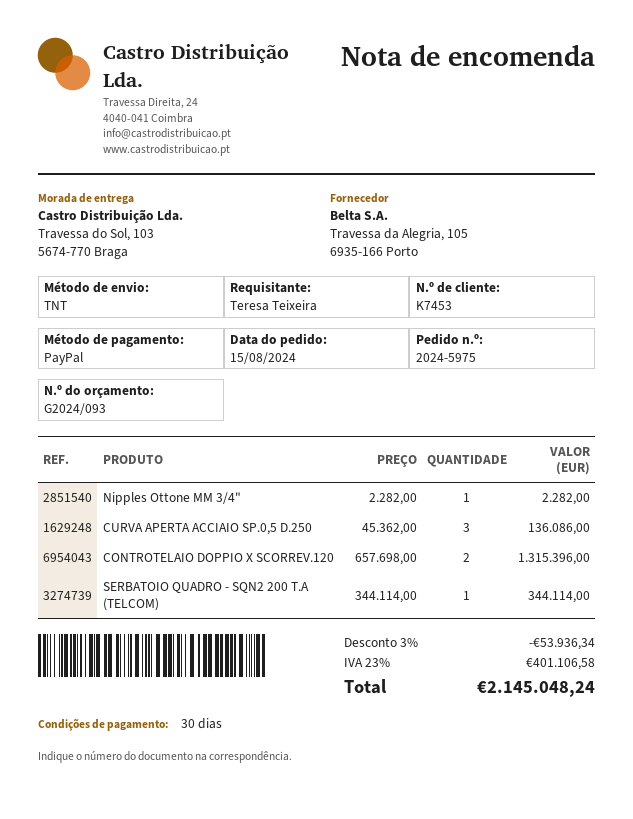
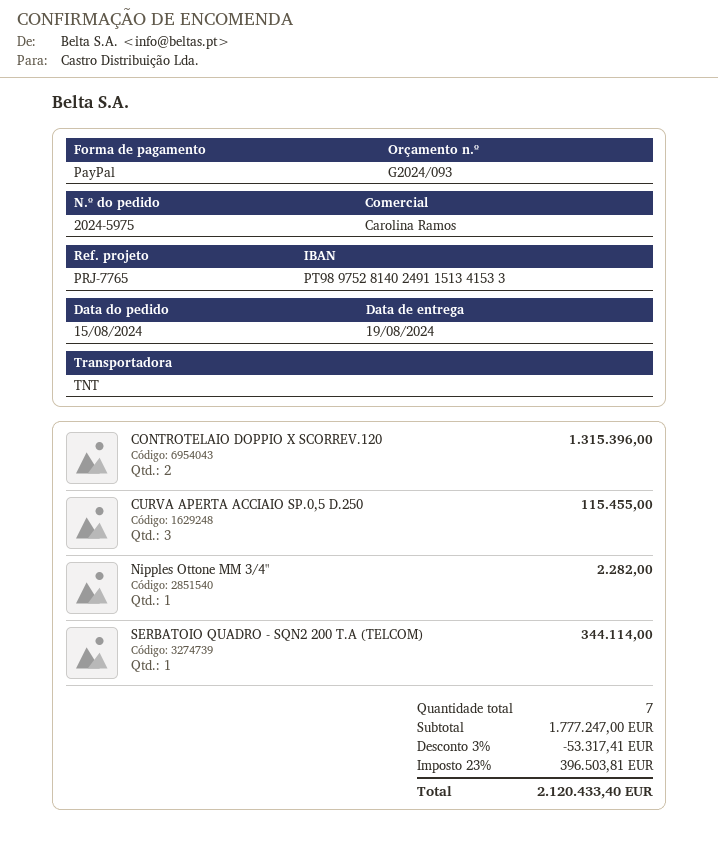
CURVA APERTA ACCIAIO SP.0,5 D.250: 3 for 136086.00 -> 3 for 115455.00
discount: 3% = 53936.34 -> 3% = 53317.41
tax: 23% = 401106.58 -> 23% = 396503.81
total: 2145048.24 -> 2120433.40

